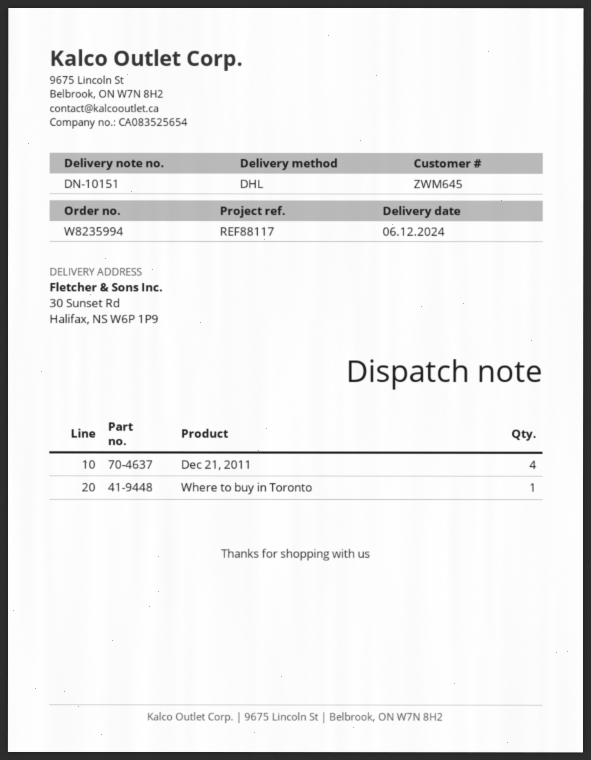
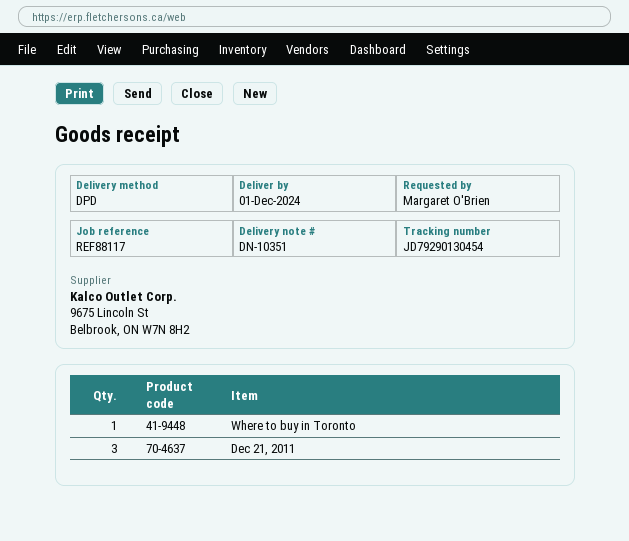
delivery note number: DN-10151 -> DN-10351
delivery date: 2024-12-06 -> 2024-12-01
shipping method: DHL -> DPD
Dec 21, 2011: 4 -> 3

